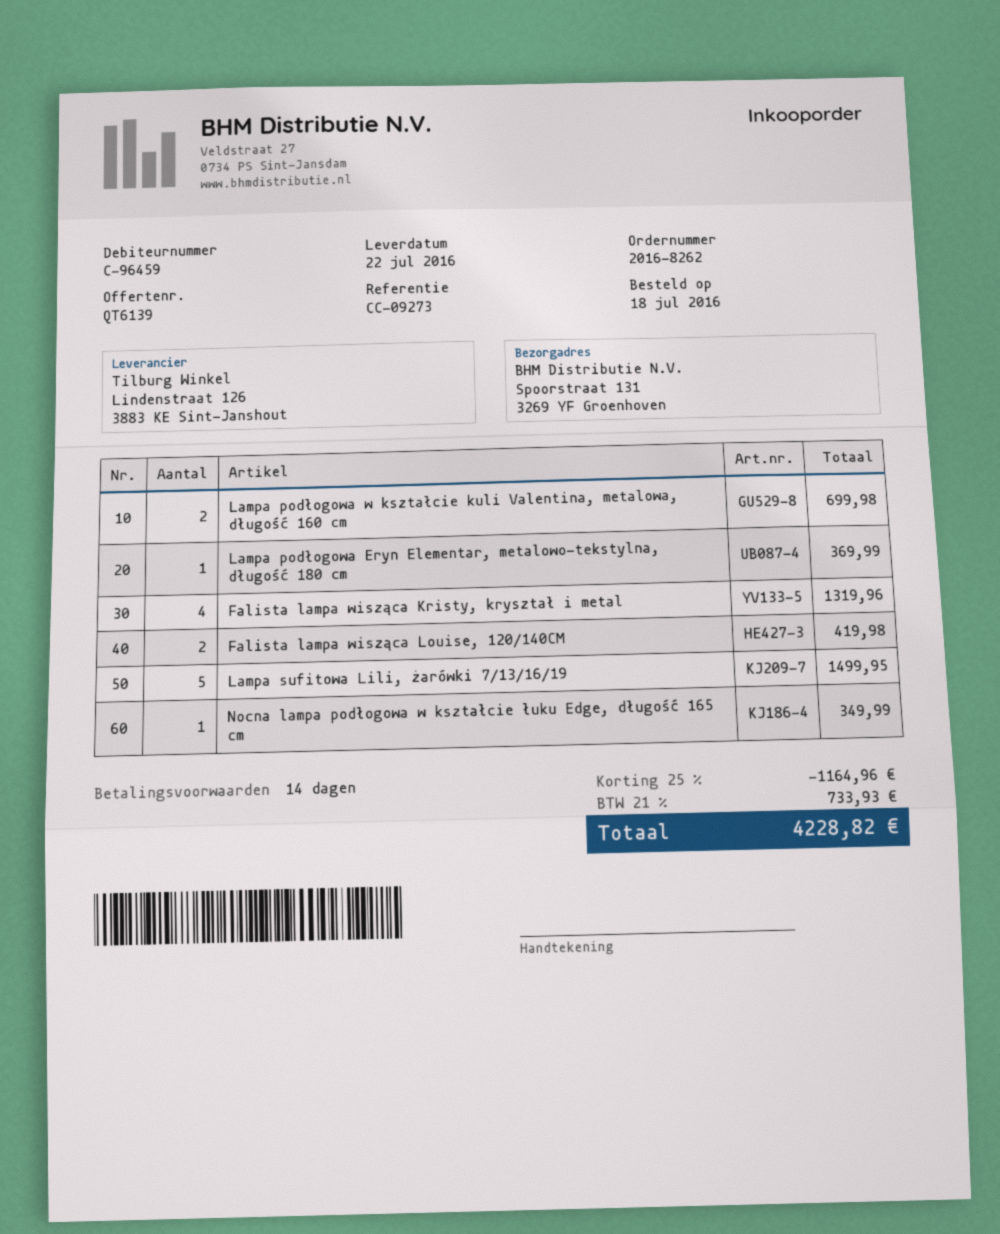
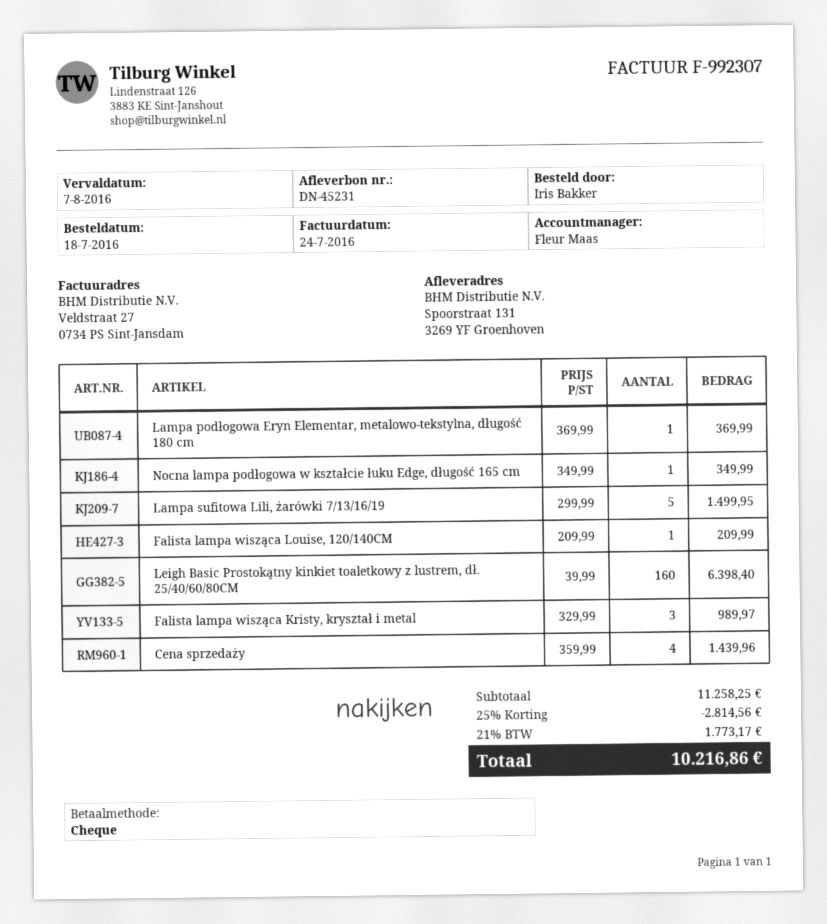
Lampa podłogowa w kształcie kuli Valentina, metalowa, długość 160 cm: 2 for 699.98 -> none
Falista lampa wisząca Kristy, kryształ i metal: 4 for 1319.96 -> 3 for 989.97
Falista lampa wisząca Louise, 120/140CM: 2 for 419.98 -> 1 for 209.99
Leigh Basic Prostokątny kinkiet toaletkowy z lustrem, dł. 25/40/60/80CM: none -> 160 for 6398.40
Cena sprzedaży: none -> 4 for 1439.96
discount: 25% = 1164.96 -> 25% = 2814.56
tax: 21% = 733.93 -> 21% = 1773.17
total: 4228.82 -> 10216.86

